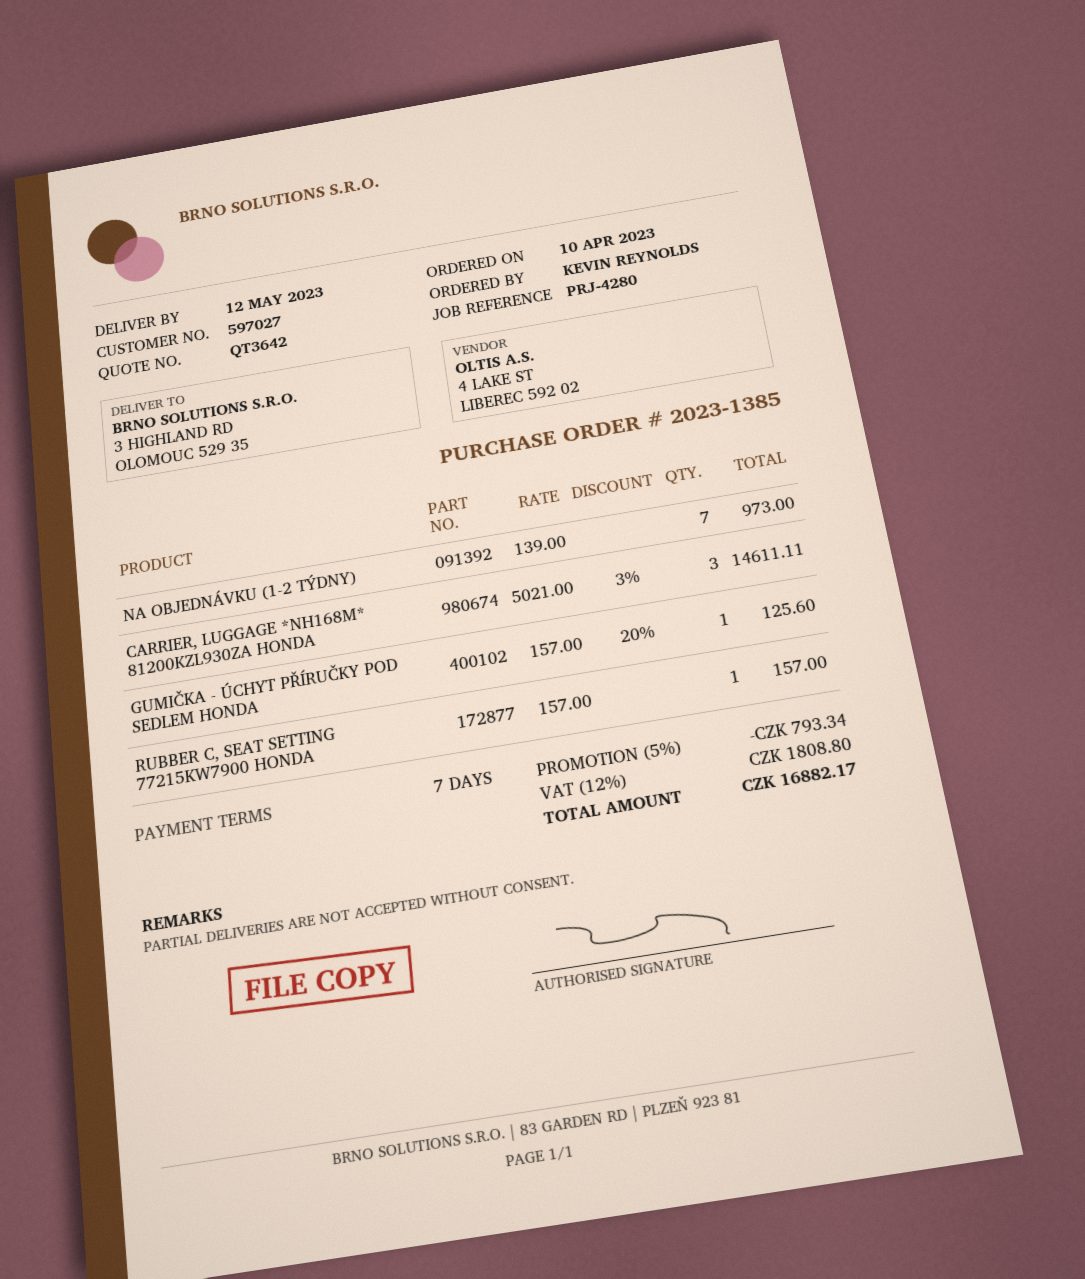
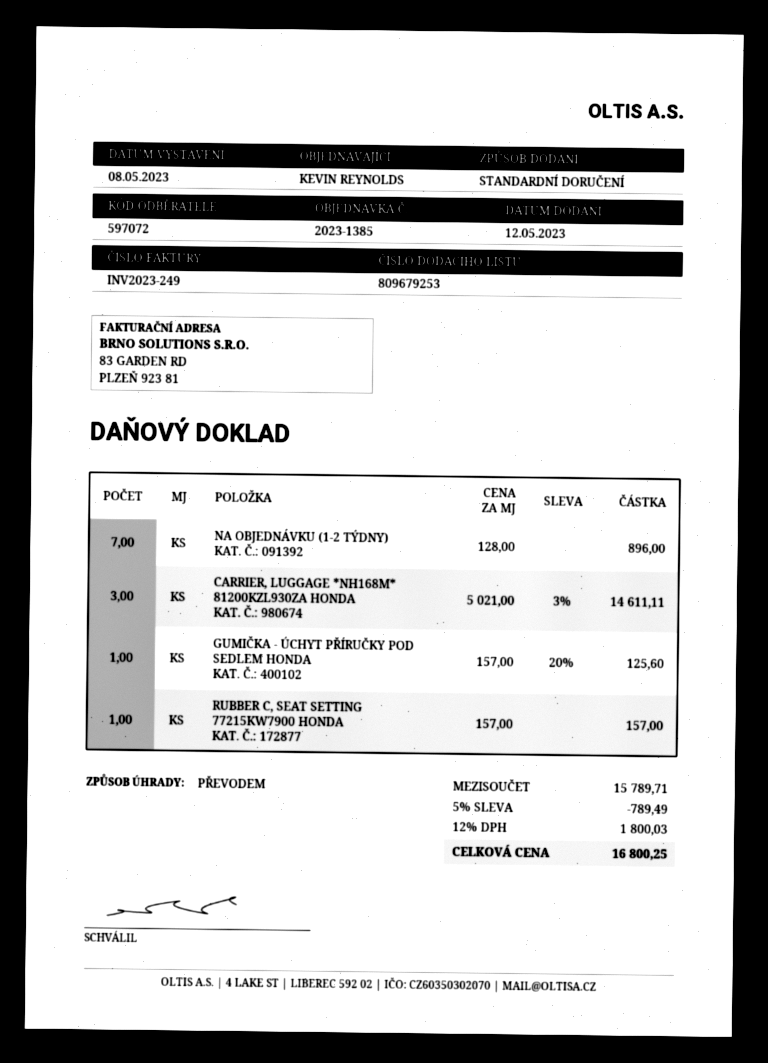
customer number: 597027 -> 597072
NA OBJEDNÁVKU (1-2 TÝDNY): 7 x 139.00 = 973.00 -> 7 x 128.00 = 896.00
discount: 5% = 793.34 -> 5% = 789.49
tax: 12% = 1808.80 -> 12% = 1800.03
total: 16882.17 -> 16800.25

